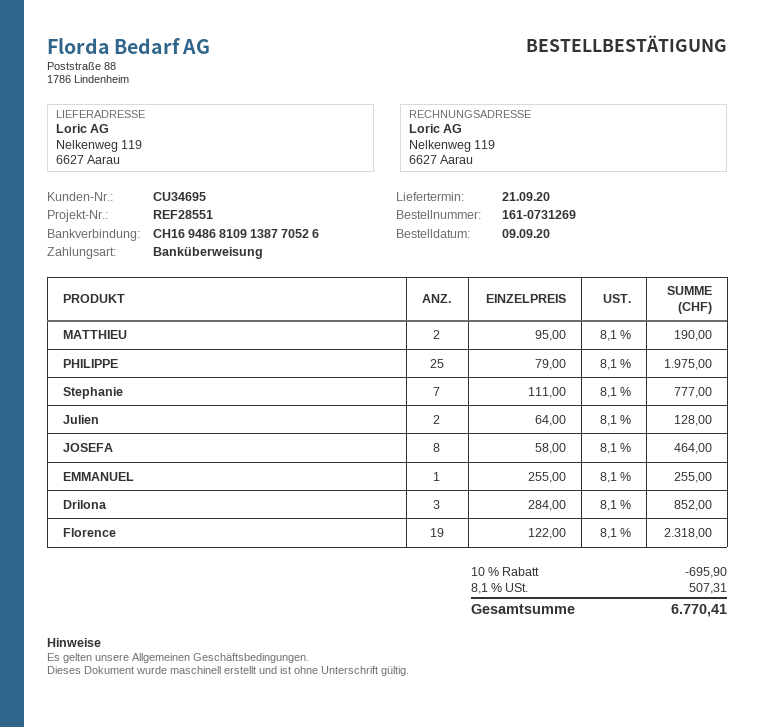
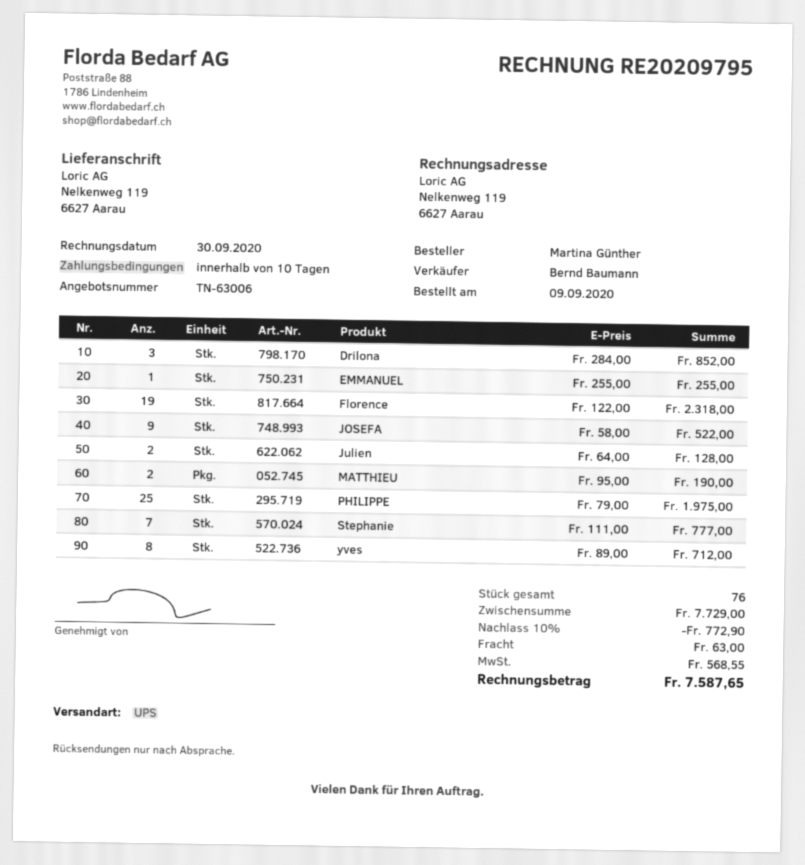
JOSEFA: 8 x 58.00 = 464.00 -> 9 x 58.00 = 522.00
yves: none -> 8 x 89.00 = 712.00
discount: 10% = 695.90 -> 10% = 772.90
shipping: none -> 63.00
tax: 507.31 -> 568.55
total: 6770.41 -> 7587.65

